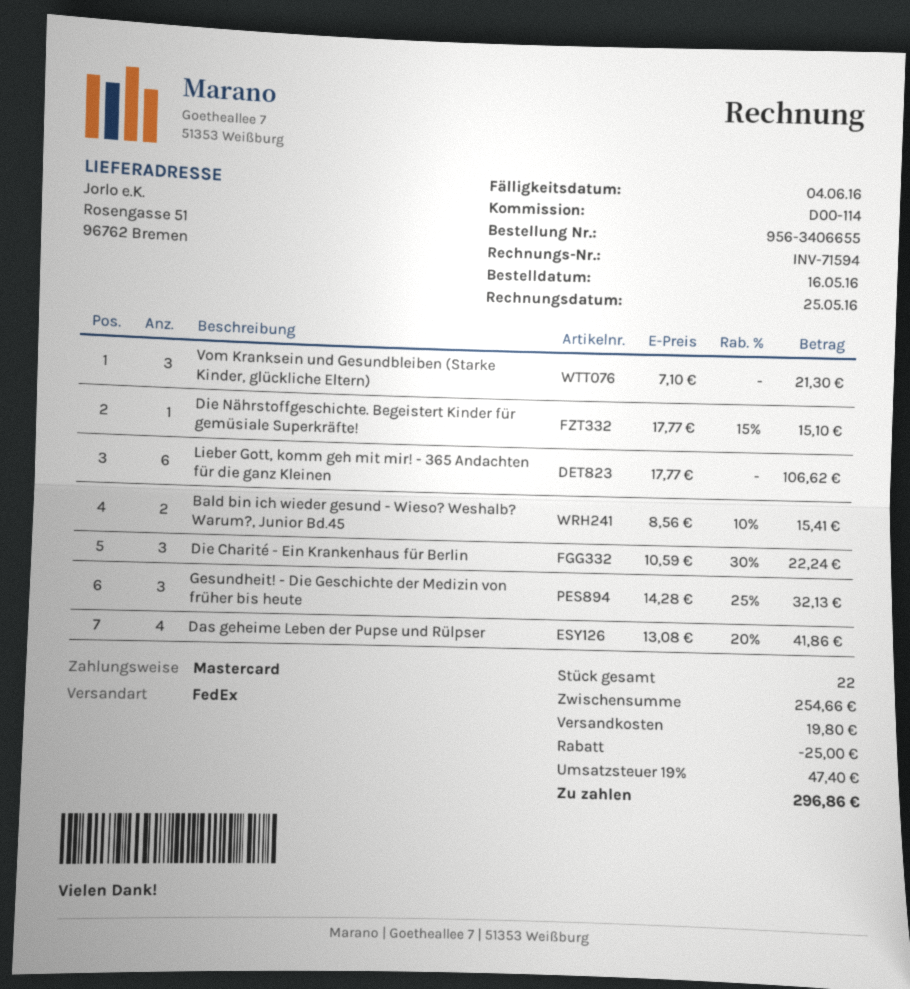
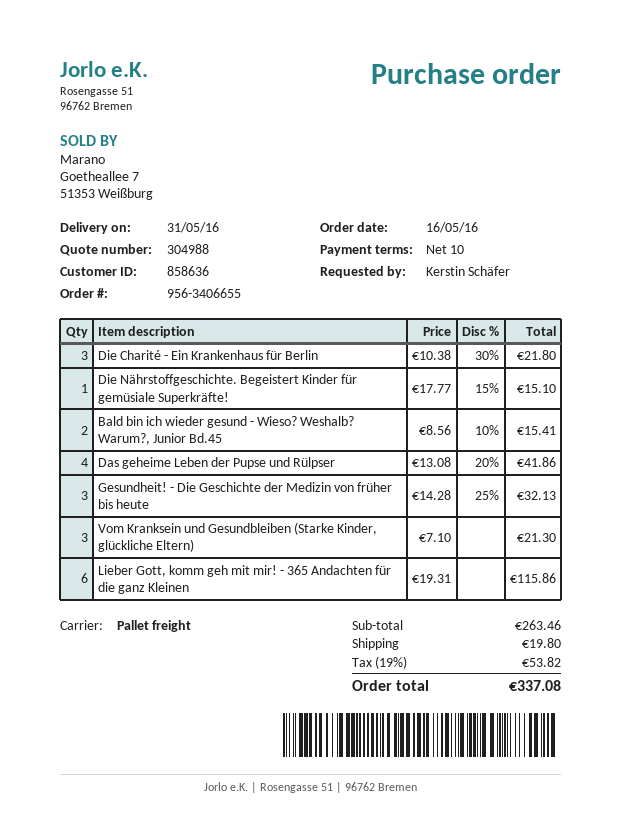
shipping method: FedEx -> pallet freight
Lieber Gott, komm geh mit mir! - 365 Andachten für die ganz Kleinen: 6 x 17.77 = 106.62 -> 6 x 19.31 = 115.86
Die Charité - Ein Krankenhaus für Berlin: 3 x 10.59 - 30% = 22.24 -> 3 x 10.38 - 30% = 21.80
subtotal: 254.66 -> 263.46
discount: 25.00 -> none
tax: 19% = 47.40 -> 19% = 53.82
total: 296.86 -> 337.08

